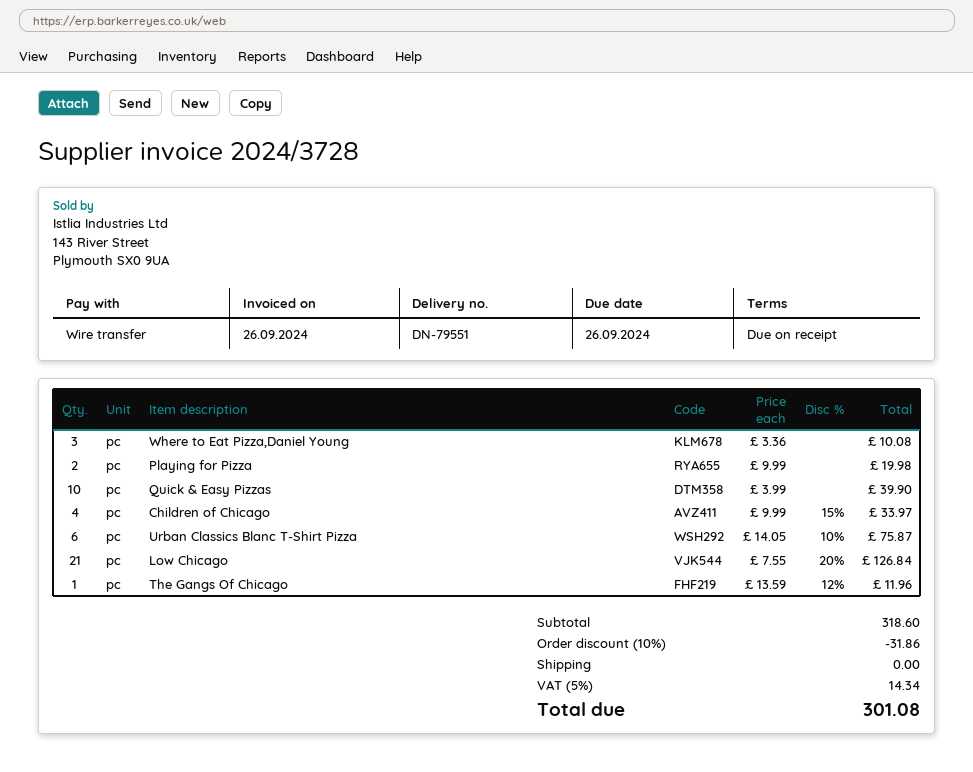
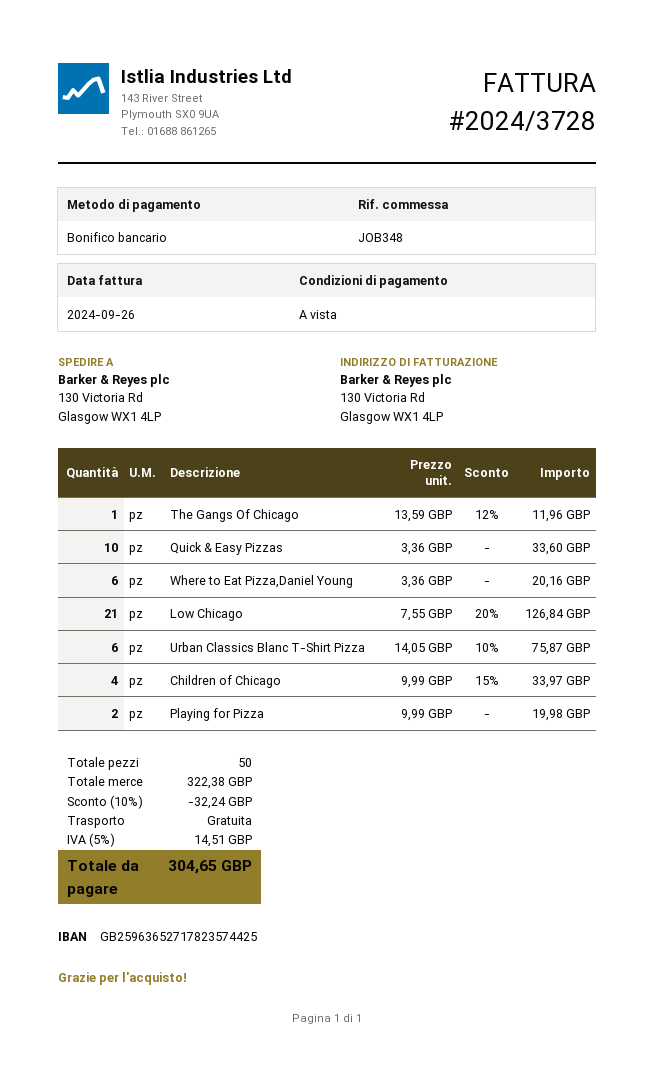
Where to Eat Pizza,Daniel Young: 3 x 3.36 = 10.08 -> 6 x 3.36 = 20.16
Quick & Easy Pizzas: 10 x 3.99 = 39.90 -> 10 x 3.36 = 33.60
subtotal: 318.60 -> 322.38
discount: 10% = 31.86 -> 10% = 32.24
tax: 5% = 14.34 -> 5% = 14.51
total: 301.08 -> 304.65

